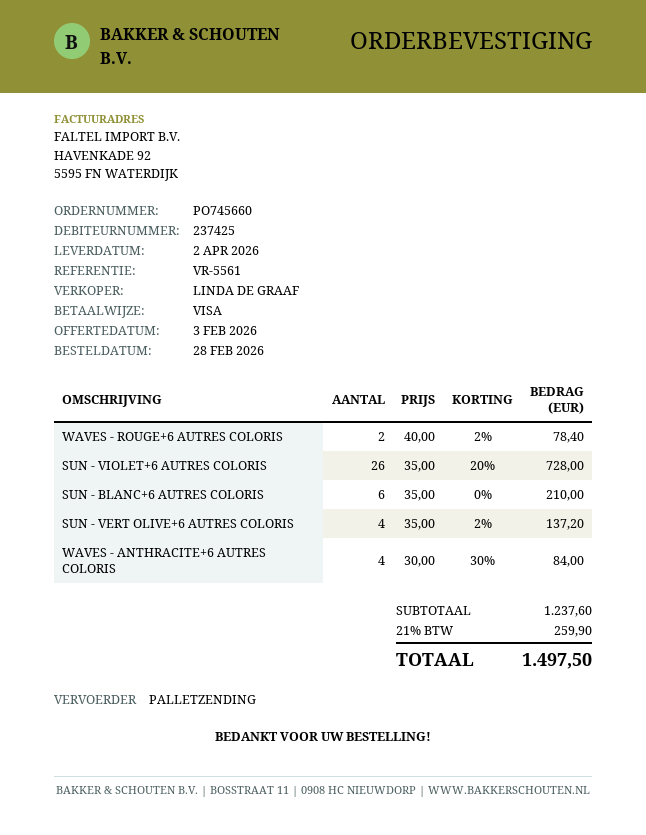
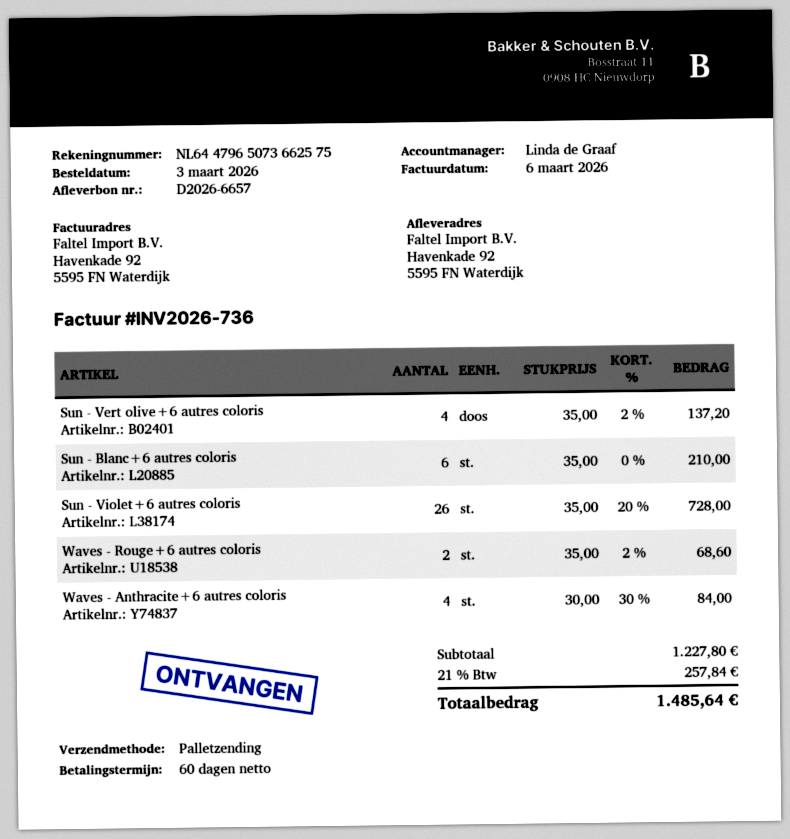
order date: 2026-02-28 -> 2026-03-03
WAVES - ROUGE+6 AUTRES COLORIS: 2 x 40.00 - 2% = 78.40 -> 2 x 35.00 - 2% = 68.60
subtotal: 1237.60 -> 1227.80
tax: 21% = 259.90 -> 21% = 257.84
total: 1497.50 -> 1485.64

